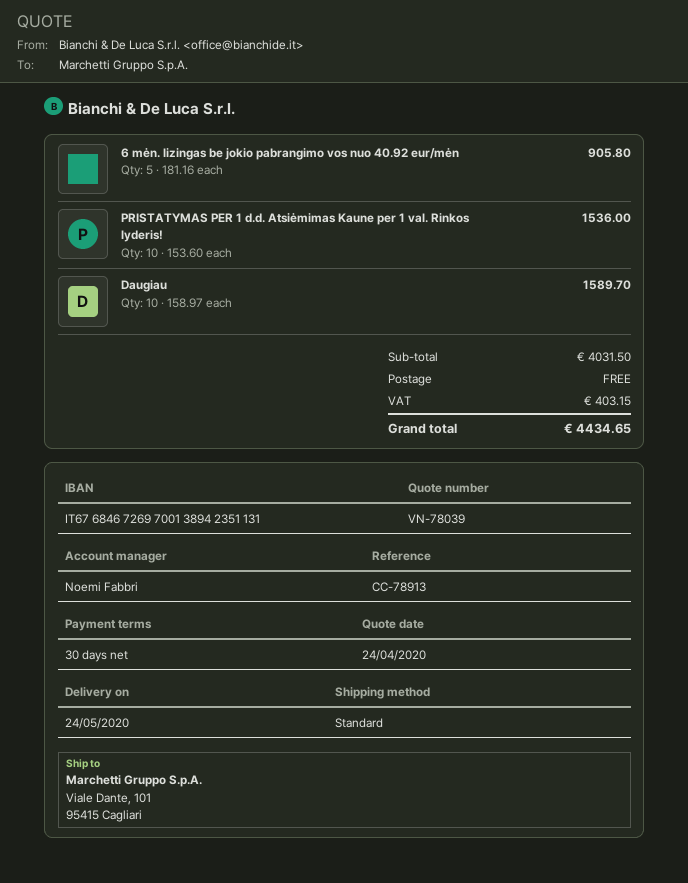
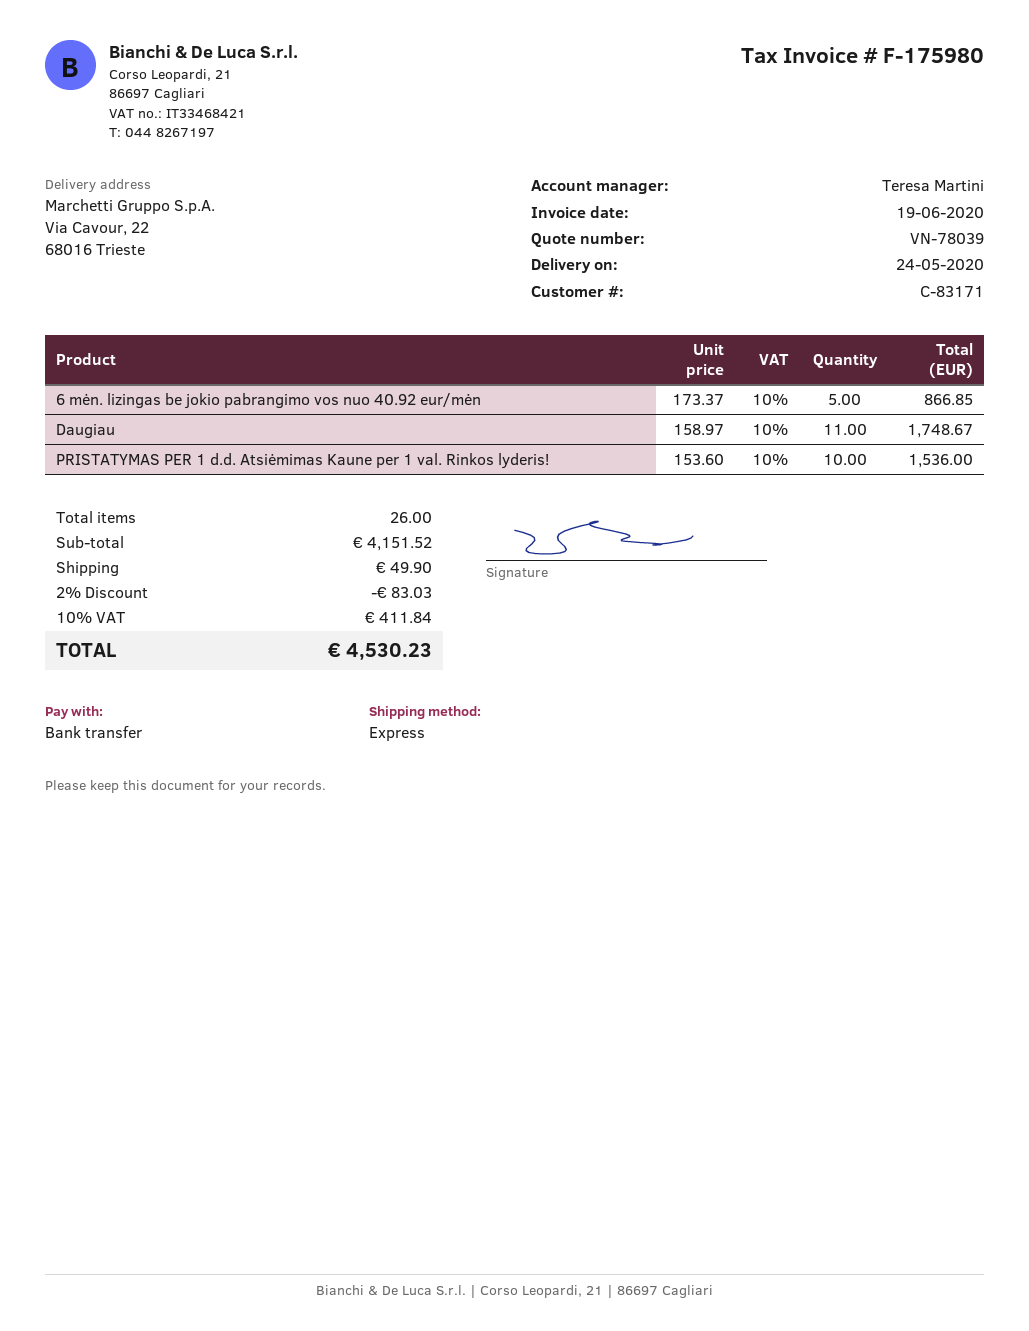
sales rep: Noemi Fabbri -> Teresa Martini
shipping method: standard -> express
ship to: Viale Dante, 101, 95415 Cagliari -> Via Cavour, 22, 68016 Trieste
6 mėn. lizingas be jokio pabrangimo vos nuo 40.92 eur/mėn: 5 x 181.16 = 905.80 -> 5 x 173.37 = 866.85
Daugiau: 10 x 158.97 = 1589.70 -> 11 x 158.97 = 1748.67
subtotal: 4031.50 -> 4151.52
discount: none -> 2% = 83.03
shipping: 0.00 -> 49.90
tax: 403.15 -> 411.84
total: 4434.65 -> 4530.23

